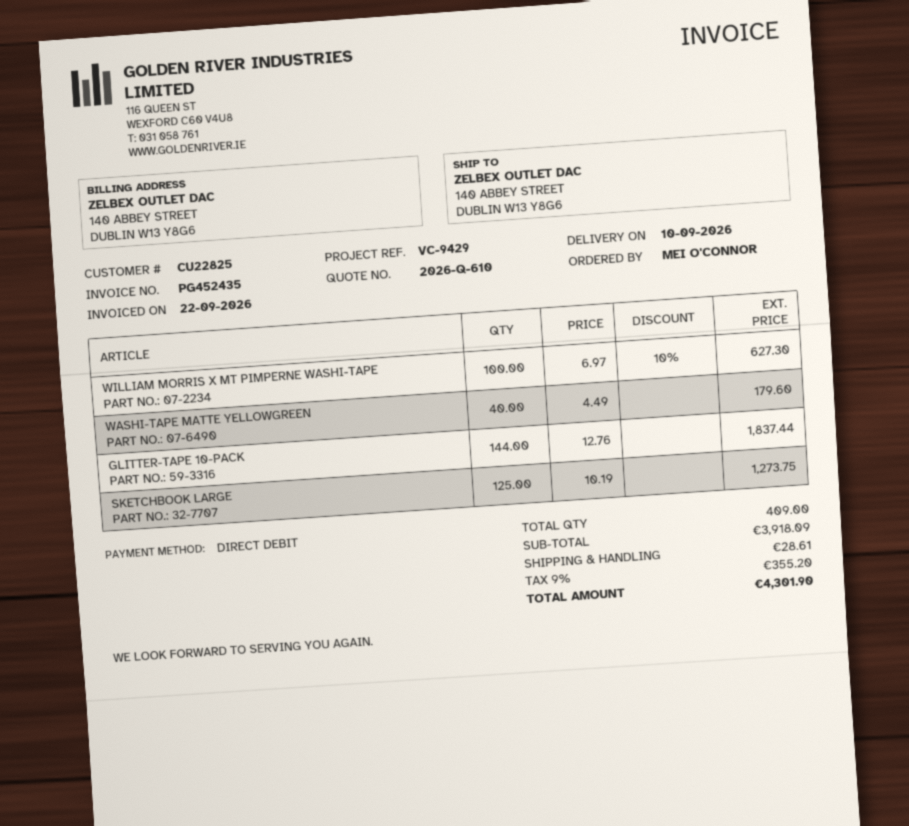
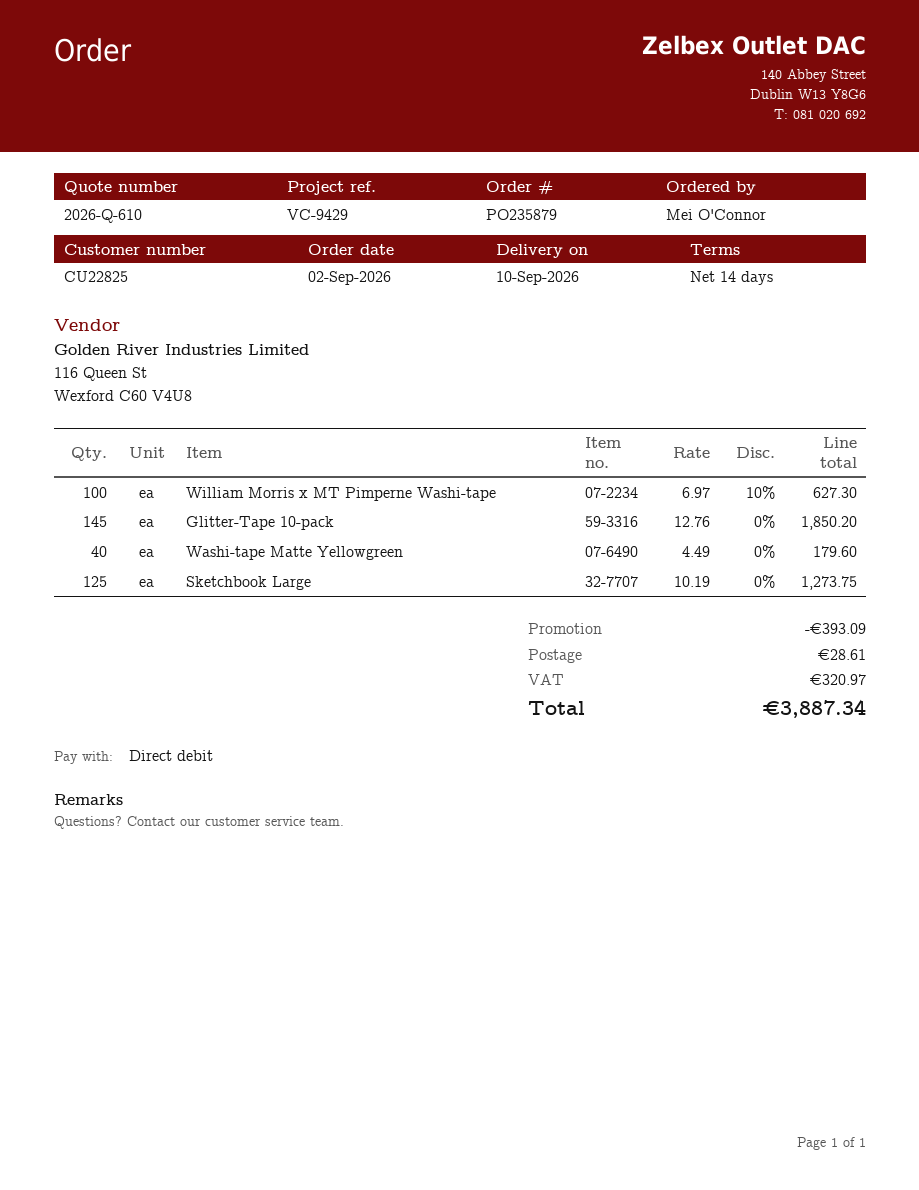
GLITTER-TAPE 10-PACK: 144 x 12.76 = 1837.44 -> 145 x 12.76 = 1850.20
discount: none -> 393.09
tax: 355.20 -> 320.97
total: 4301.90 -> 3887.34

